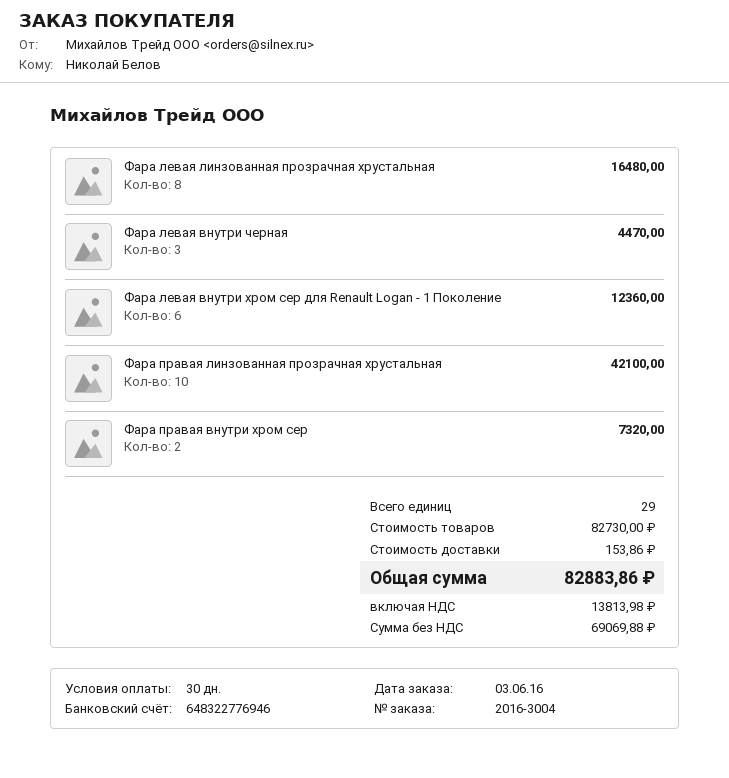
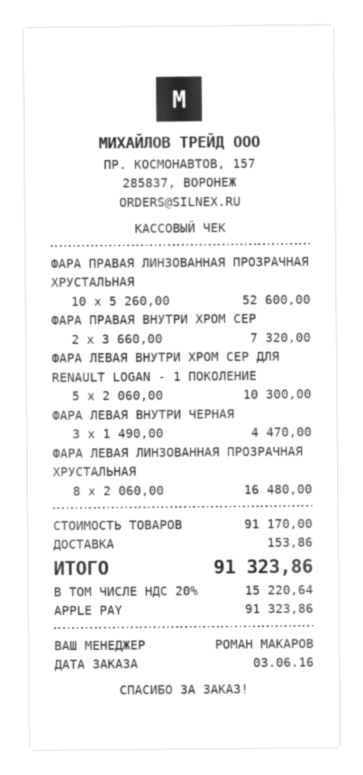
Фара левая внутри хром сер для Renault Logan - 1 Поколение: 6 for 12360.00 -> 5 for 10300.00
Фара правая линзованная прозрачная хрустальная: 10 for 42100.00 -> 10 for 52600.00
subtotal: 82730.00 -> 91170.00
tax: 13813.98 -> 15220.64
total: 82883.86 -> 91323.86

